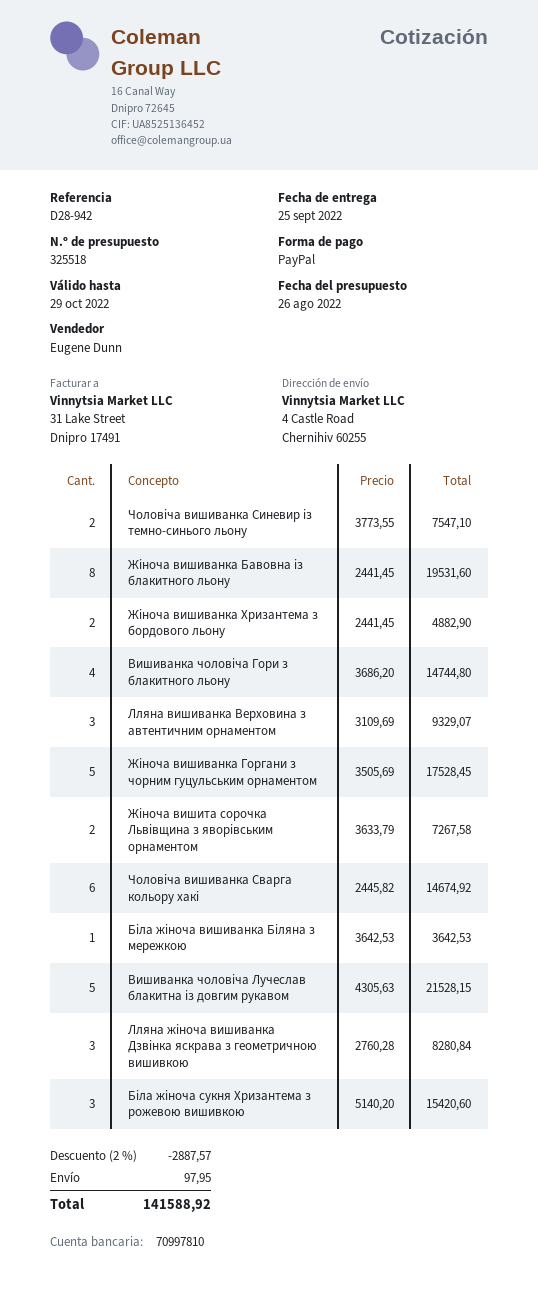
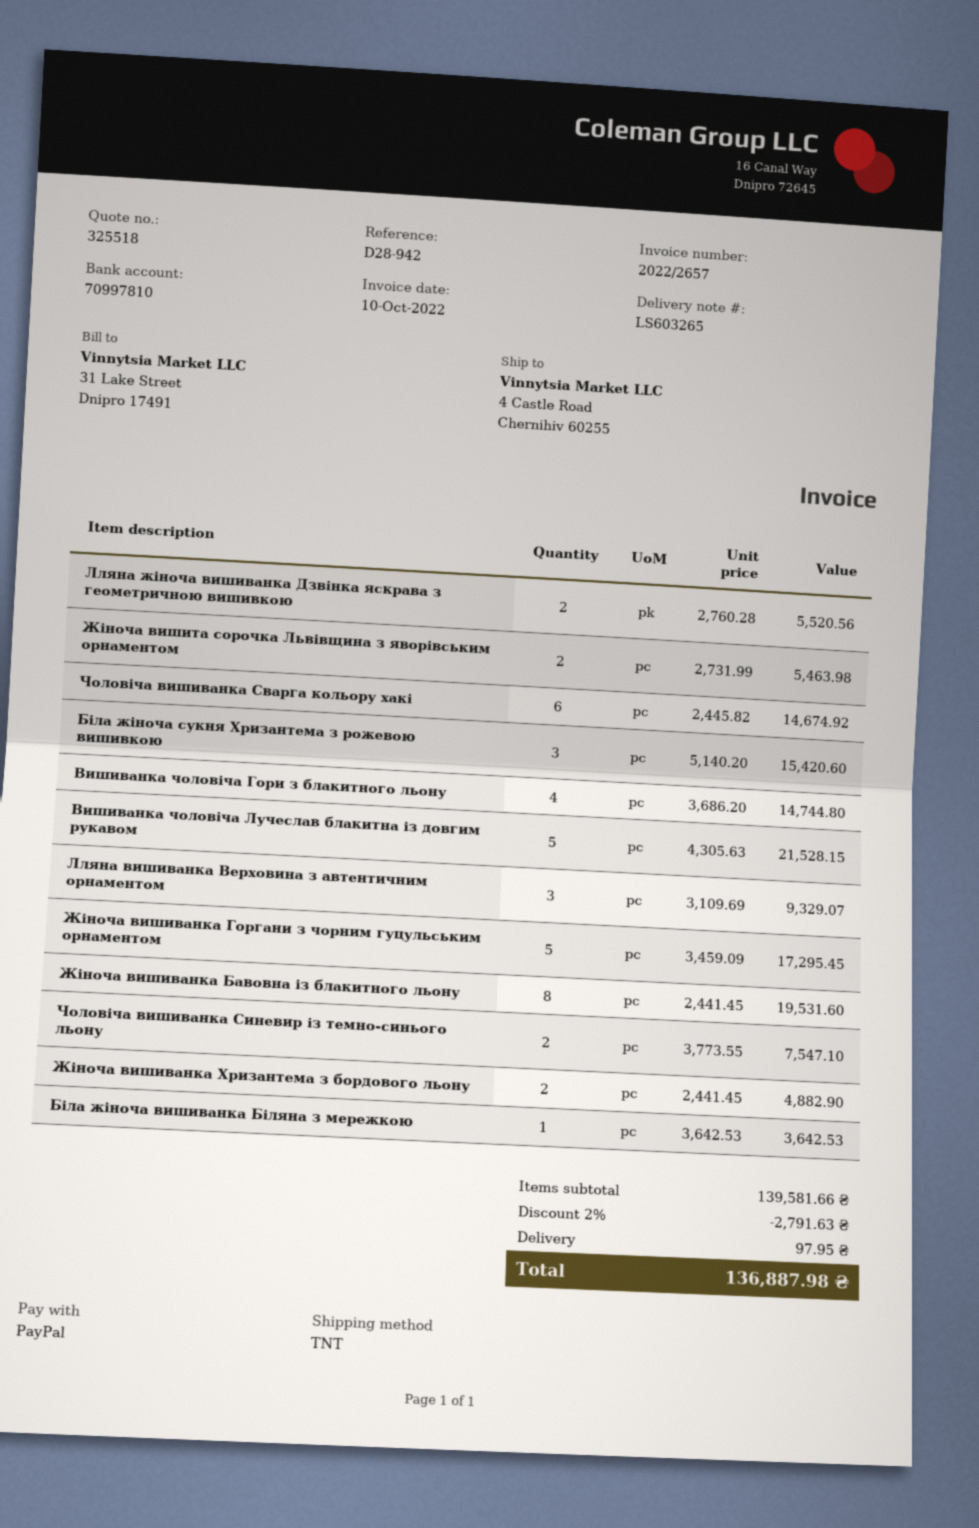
Жіноча вишиванка Горгани з чорним гуцульським орнаментом: 5 x 3505.69 = 17528.45 -> 5 x 3459.09 = 17295.45
Жіноча вишита сорочка Львівщина з яворівським орнаментом: 2 x 3633.79 = 7267.58 -> 2 x 2731.99 = 5463.98
Лляна жіноча вишиванка Дзвінка яскрава з геометричною вишивкою: 3 x 2760.28 = 8280.84 -> 2 x 2760.28 = 5520.56
discount: 2% = 2887.57 -> 2% = 2791.63
total: 141588.92 -> 136887.98

